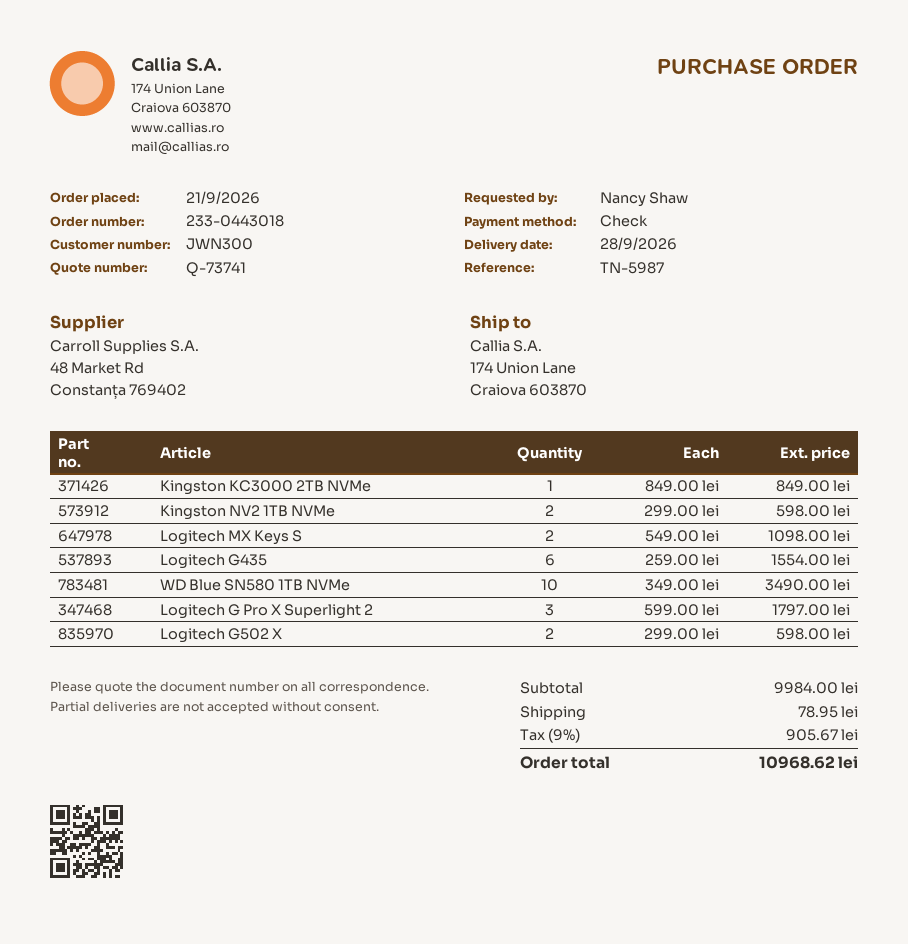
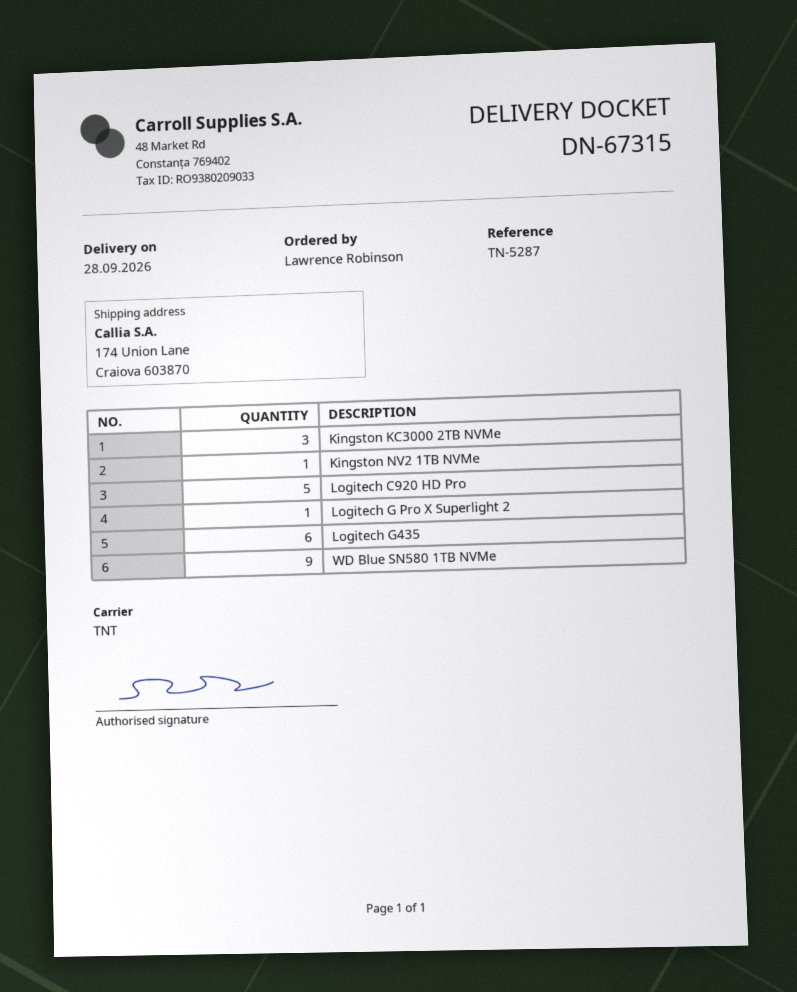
reference: TN-5987 -> TN-5287
ordered by: Nancy Shaw -> Lawrence Robinson
Kingston KC3000 2TB NVMe: 1 -> 3
Kingston NV2 1TB NVMe: 2 -> 1
Logitech MX Keys S: 2 -> none
WD Blue SN580 1TB NVMe: 10 -> 9
Logitech G Pro X Superlight 2: 3 -> 1
Logitech G502 X: 2 -> none
Logitech C920 HD Pro: none -> 5

